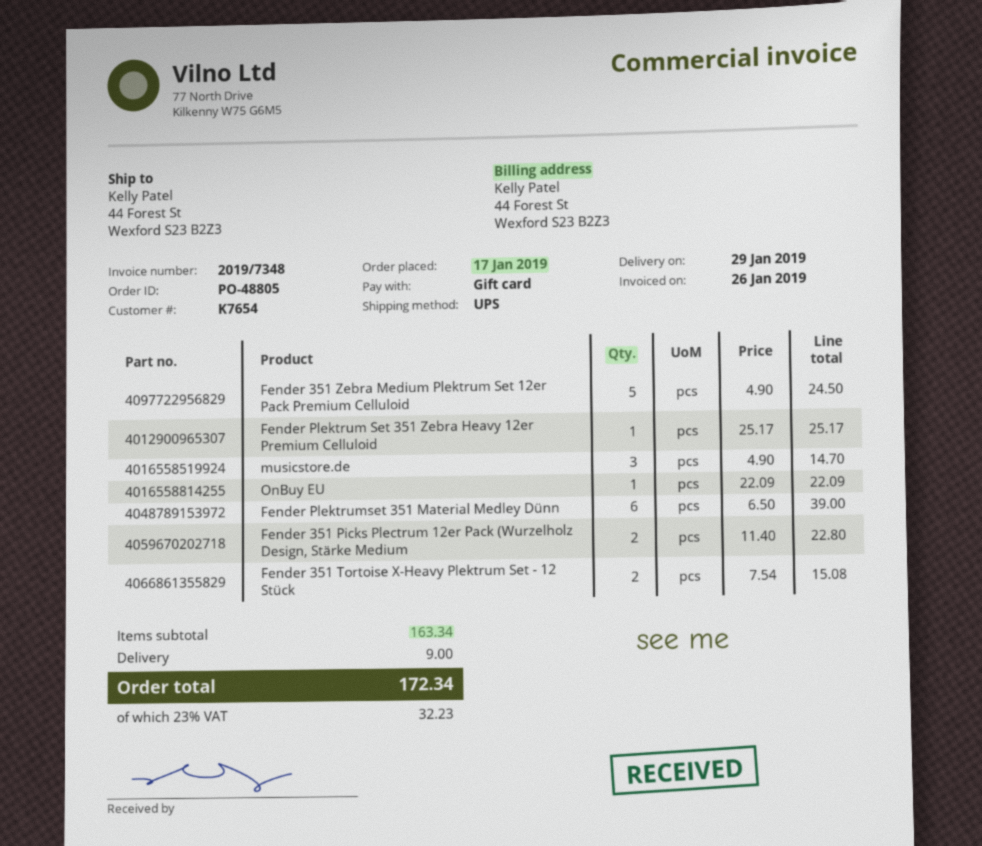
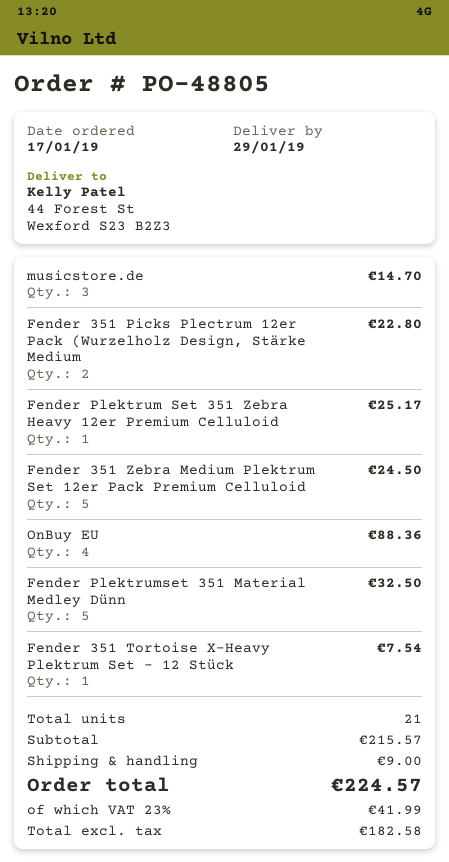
OnBuy EU: 1 for 22.09 -> 4 for 88.36
Fender Plektrumset 351 Material Medley Dünn: 6 for 39.00 -> 5 for 32.50
Fender 351 Tortoise X-Heavy Plektrum Set - 12 Stück: 2 for 15.08 -> 1 for 7.54
subtotal: 163.34 -> 215.57
tax: 23% = 32.23 -> 23% = 41.99
total: 172.34 -> 224.57

